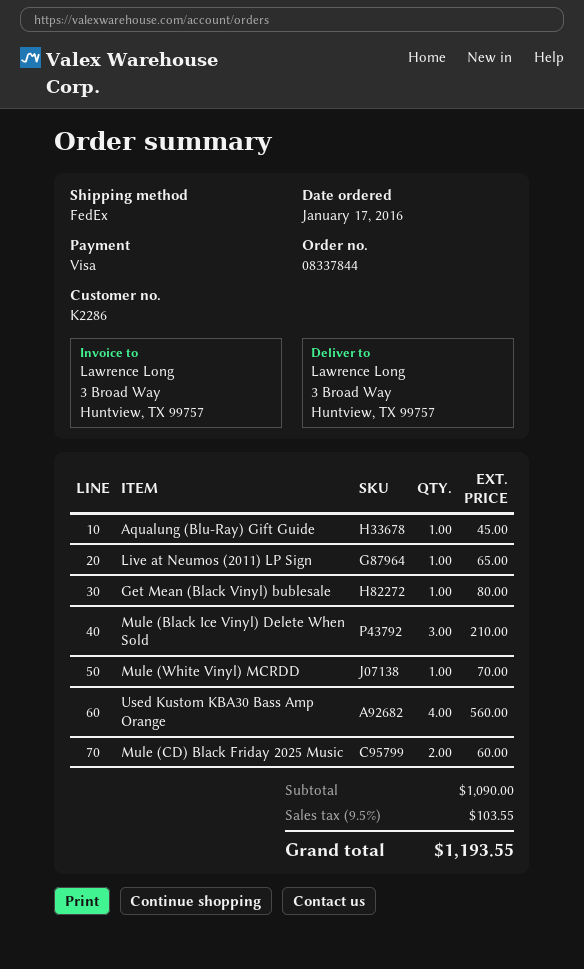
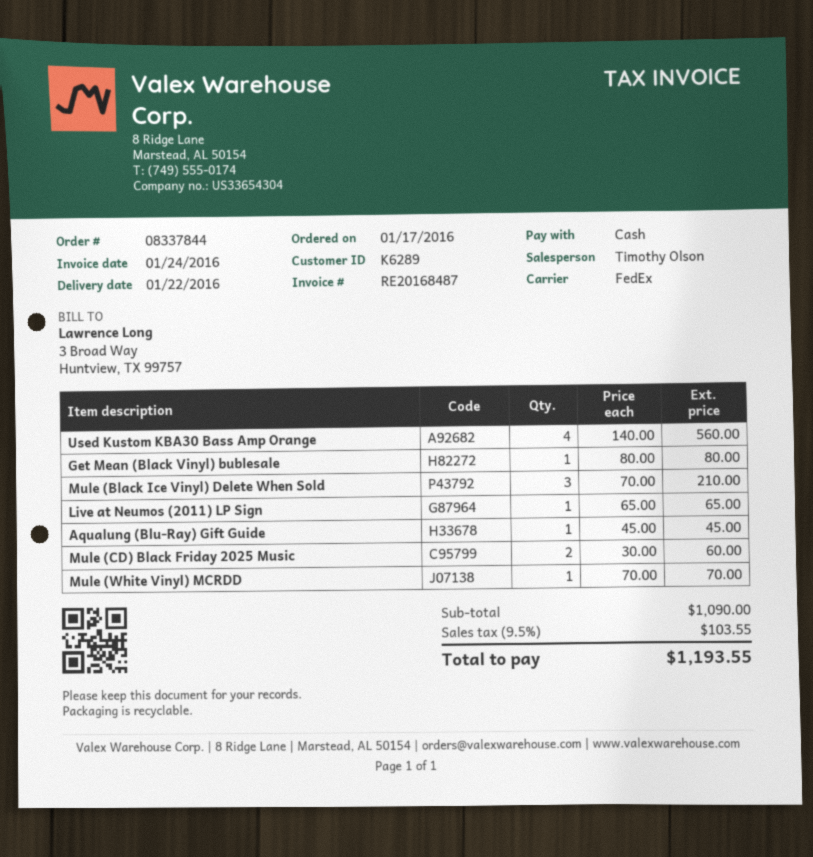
customer number: K2286 -> K6289
payment method: Visa -> cash

